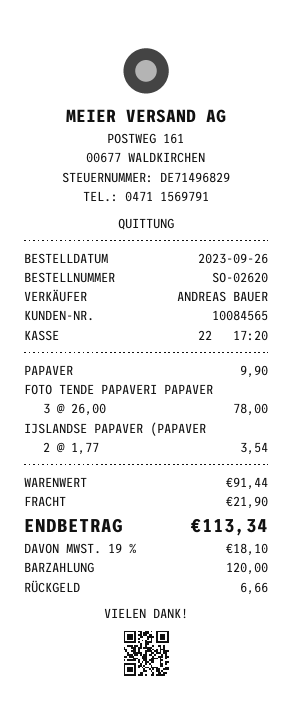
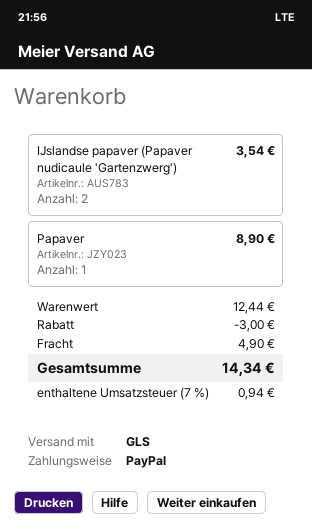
payment method: cash -> PayPal
PAPAVER: 1 for 9.90 -> 1 for 8.90
FOTO TENDE PAPAVERI PAPAVER: 3 for 78.00 -> none
subtotal: 91.44 -> 12.44
discount: none -> 3.00
shipping: 21.90 -> 4.90
tax: 19% = 18.10 -> 7% = 0.94
total: 113.34 -> 14.34

